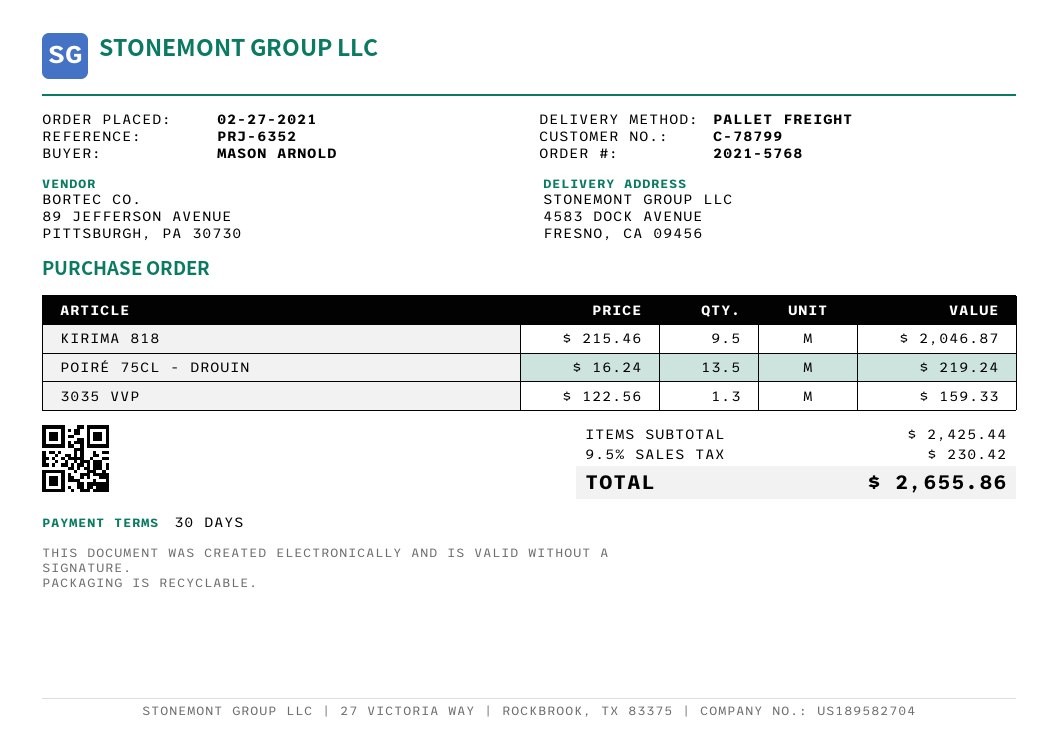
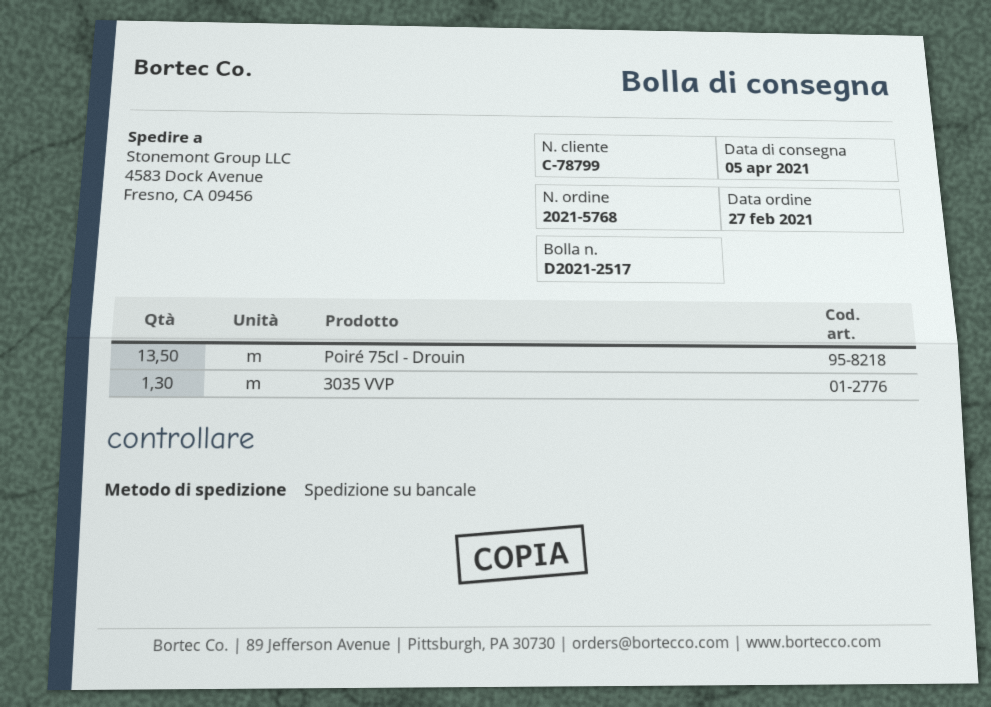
KIRIMA 818: 9.5 -> none

